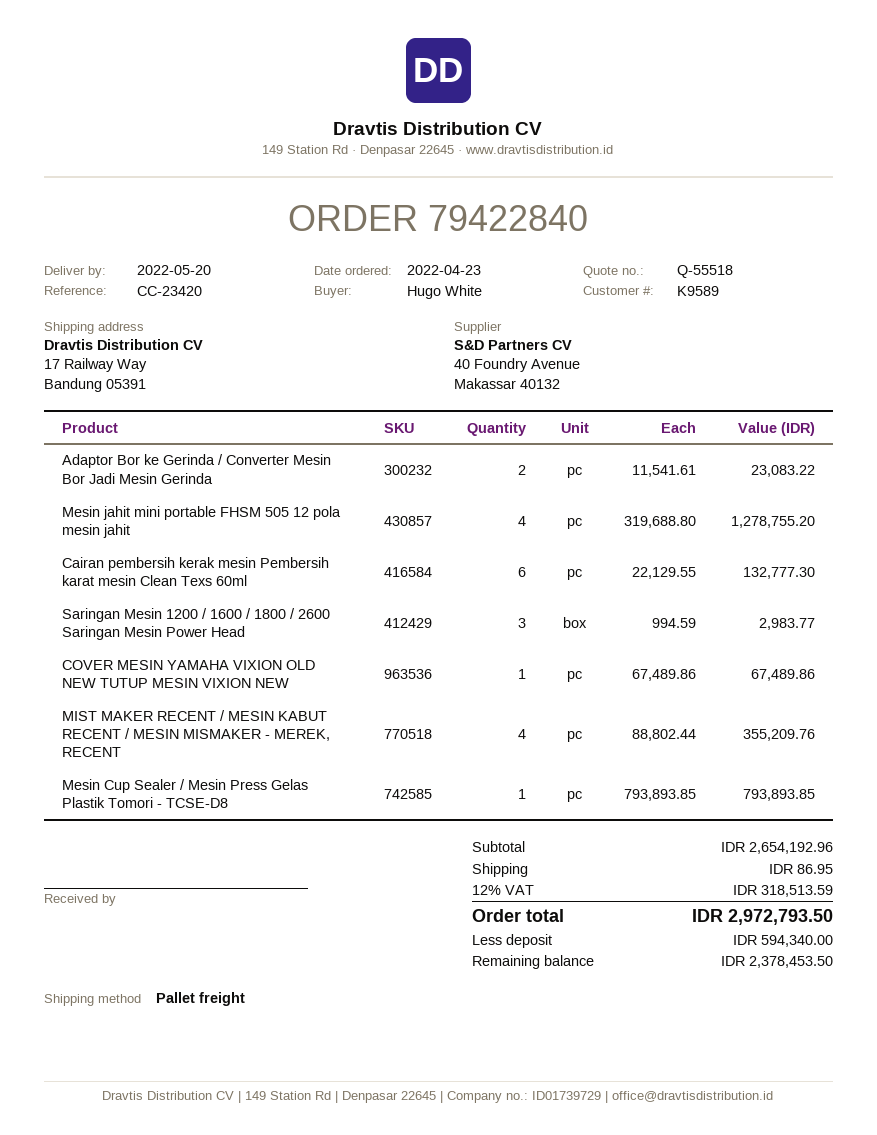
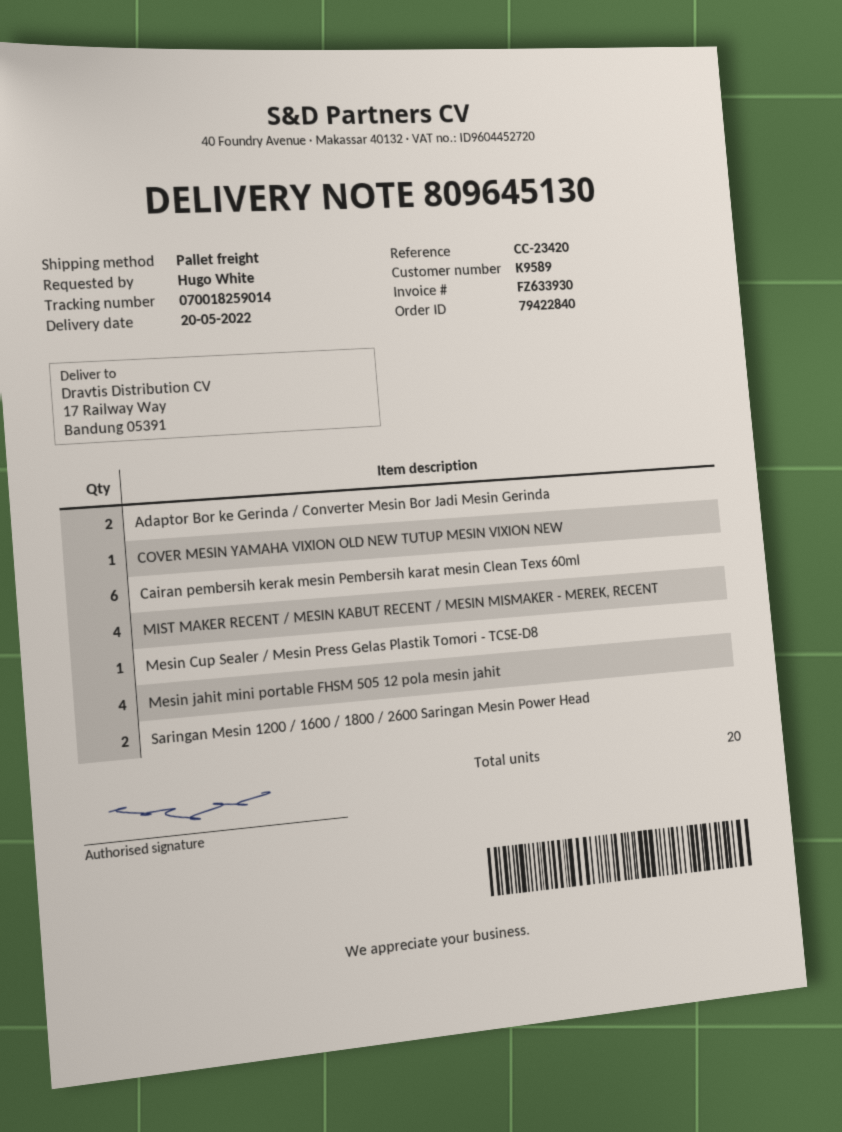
Saringan Mesin 1200 / 1600 / 1800 / 2600 Saringan Mesin Power Head: 3 -> 2

